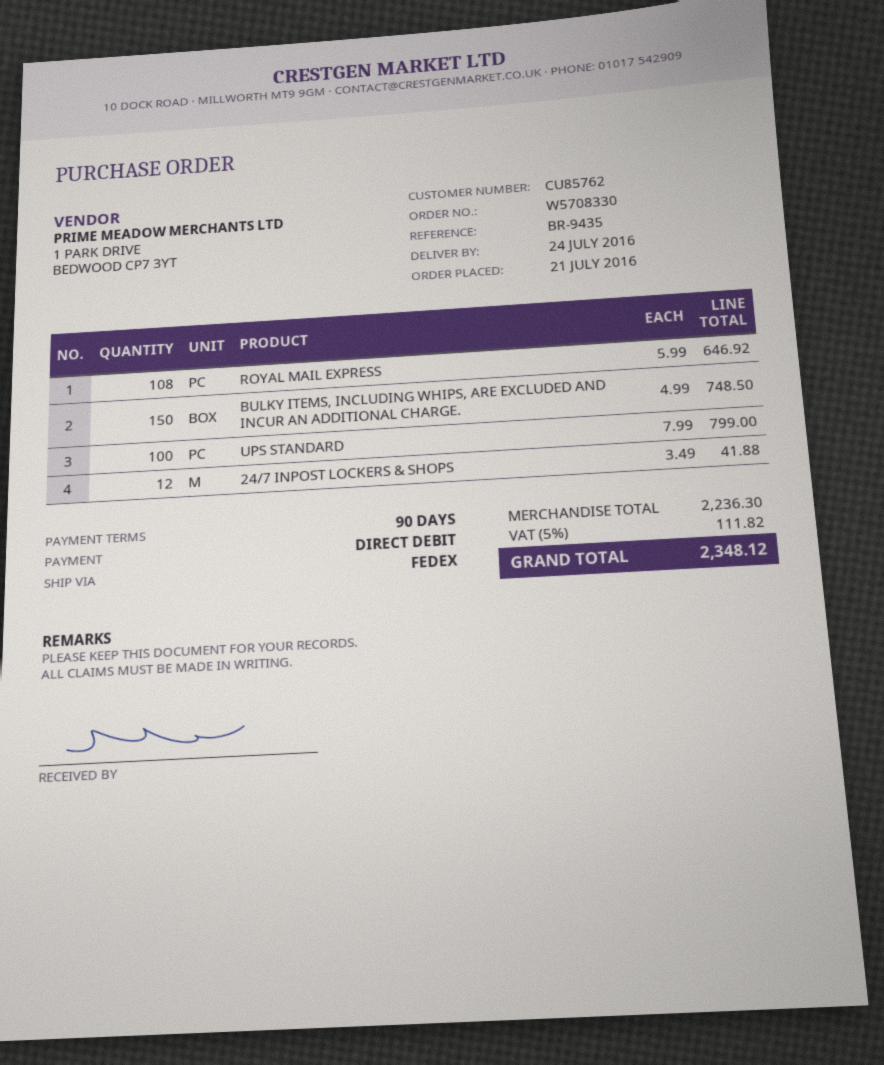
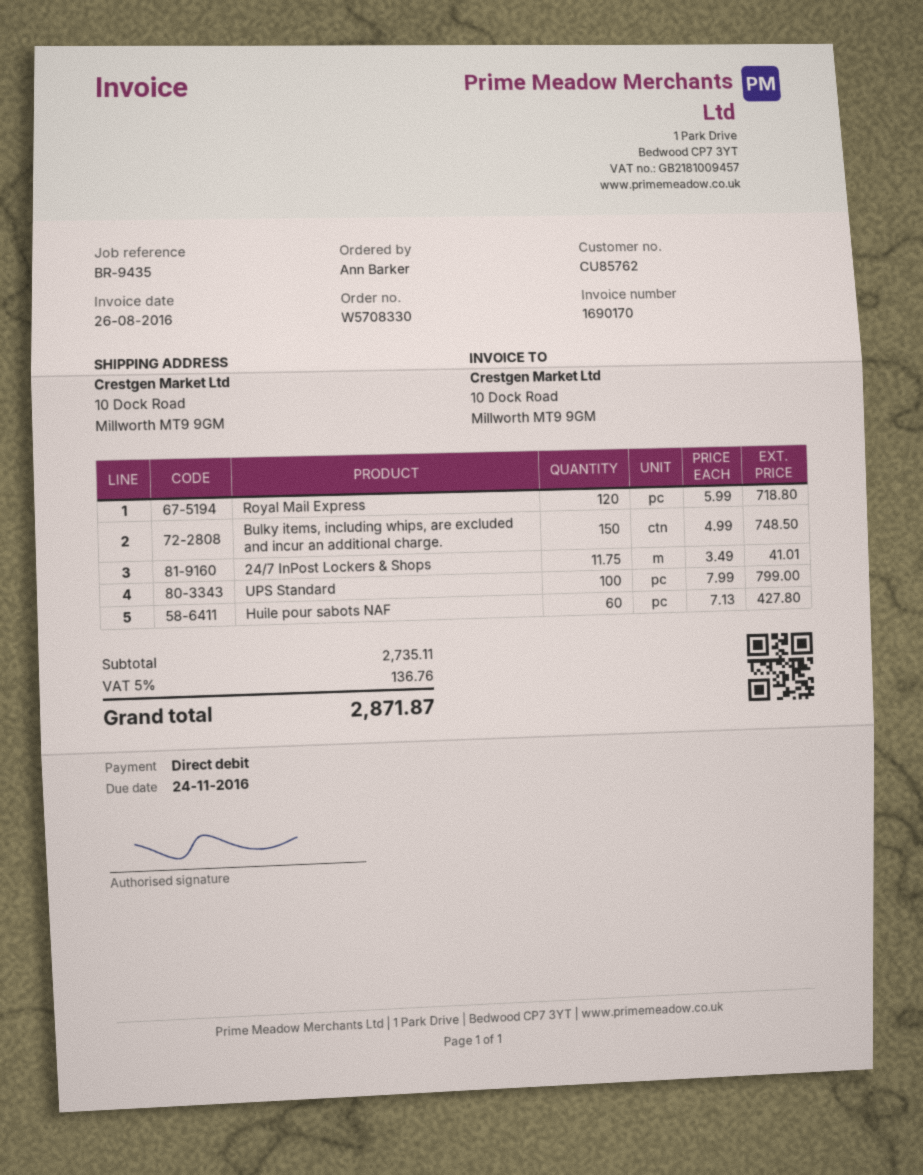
ROYAL MAIL EXPRESS: 108 x 5.99 = 646.92 -> 120 x 5.99 = 718.80
24/7 INPOST LOCKERS & SHOPS: 12 x 3.49 = 41.88 -> 11.75 x 3.49 = 41.01
Huile pour sabots NAF: none -> 60 x 7.13 = 427.80
subtotal: 2236.30 -> 2735.11
tax: 5% = 111.82 -> 5% = 136.76
total: 2348.12 -> 2871.87

